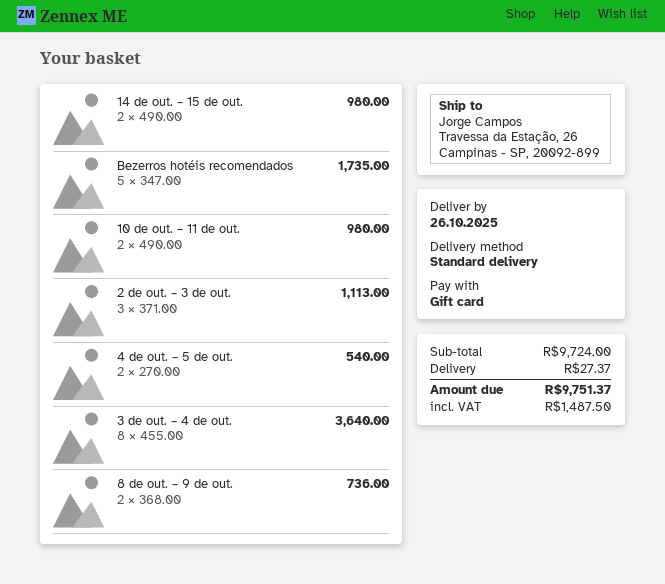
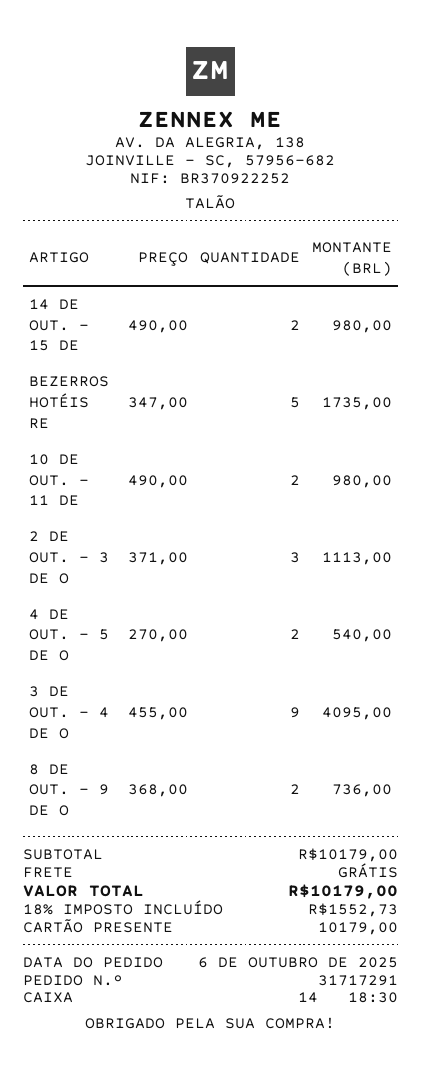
3 de out. – 4 de out.: 8 x 455.00 = 3640.00 -> 9 x 455.00 = 4095.00
subtotal: 9724.00 -> 10179.00
shipping: 27.37 -> 0.00
tax: 1487.50 -> 1552.73
total: 9751.37 -> 10179.00

